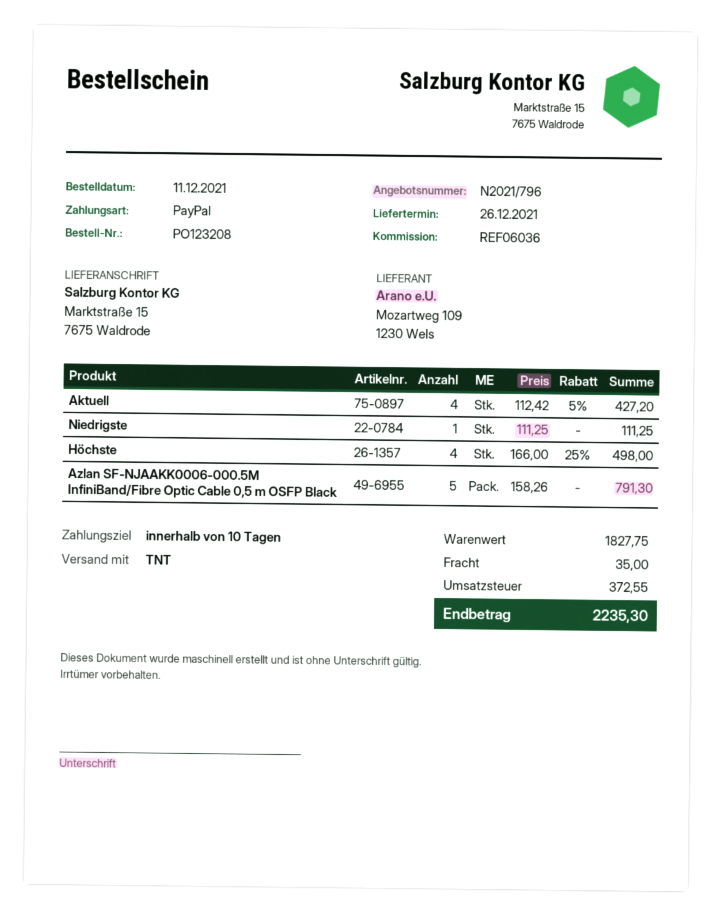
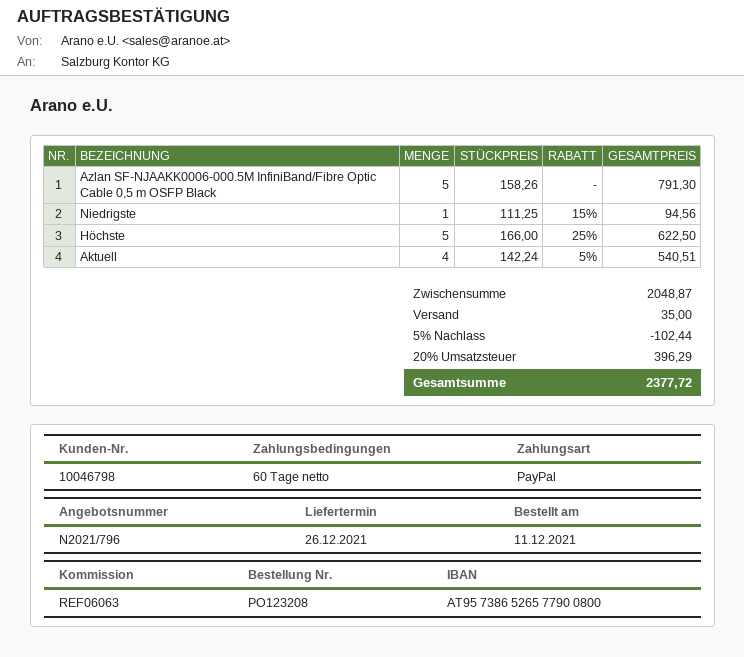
payment terms: 10 days -> 60 days
reference: REF06036 -> REF06063
Aktuell: 4 x 112.42 - 5% = 427.20 -> 4 x 142.24 - 5% = 540.51
Niedrigste: 1 x 111.25 = 111.25 -> 1 x 111.25 - 15% = 94.56
Höchste: 4 x 166.00 - 25% = 498.00 -> 5 x 166.00 - 25% = 622.50
subtotal: 1827.75 -> 2048.87
discount: none -> 5% = 102.44
tax: 372.55 -> 396.29
total: 2235.30 -> 2377.72

